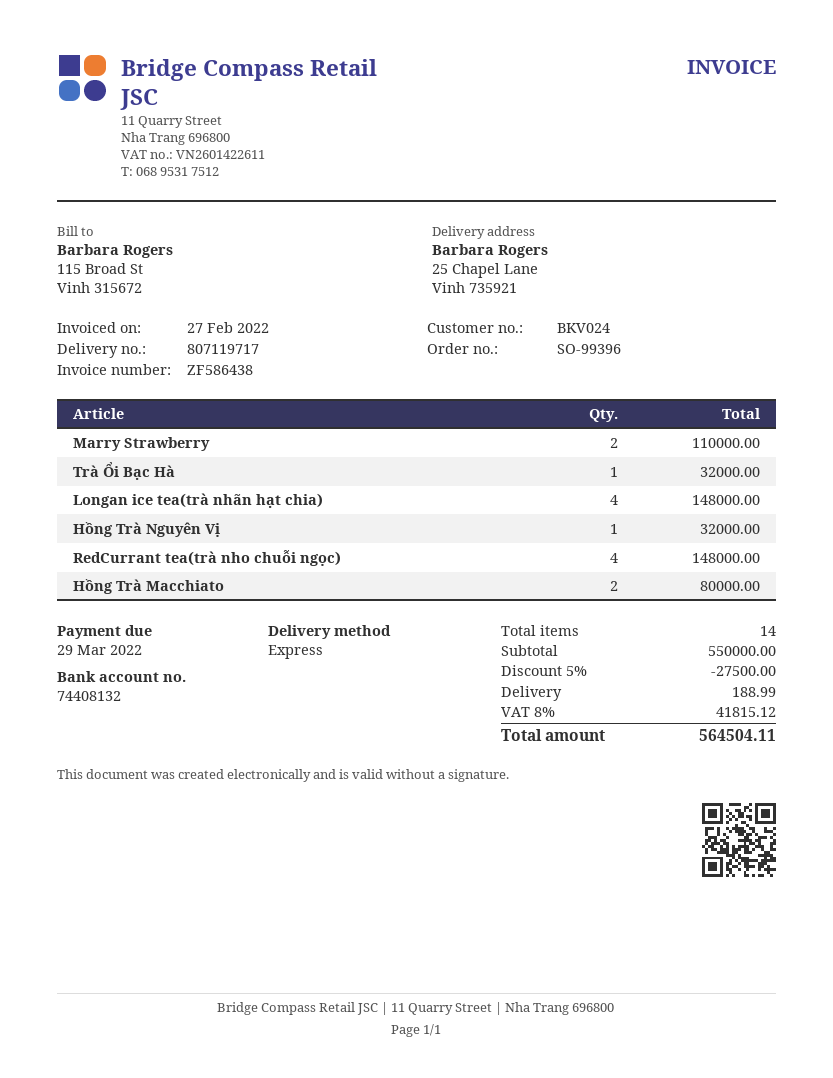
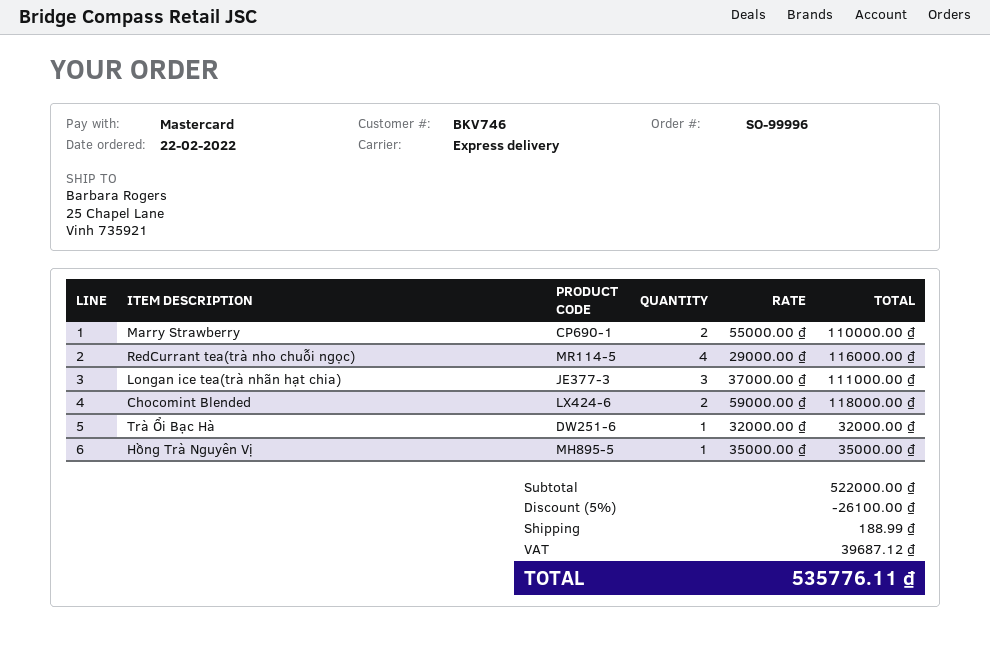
order number: SO-99396 -> SO-99996
customer number: BKV024 -> BKV746
Longan ice tea(trà nhãn hạt chia): 4 for 148000.00 -> 3 for 111000.00
Hồng Trà Nguyên Vị: 1 for 32000.00 -> 1 for 35000.00
RedCurrant tea(trà nho chuỗi ngọc): 4 for 148000.00 -> 4 for 116000.00
Hồng Trà Macchiato: 2 for 80000.00 -> none
Chocomint Blended: none -> 2 for 118000.00
subtotal: 550000.00 -> 522000.00
discount: 5% = 27500.00 -> 5% = 26100.00
tax: 41815.12 -> 39687.12
total: 564504.11 -> 535776.11

